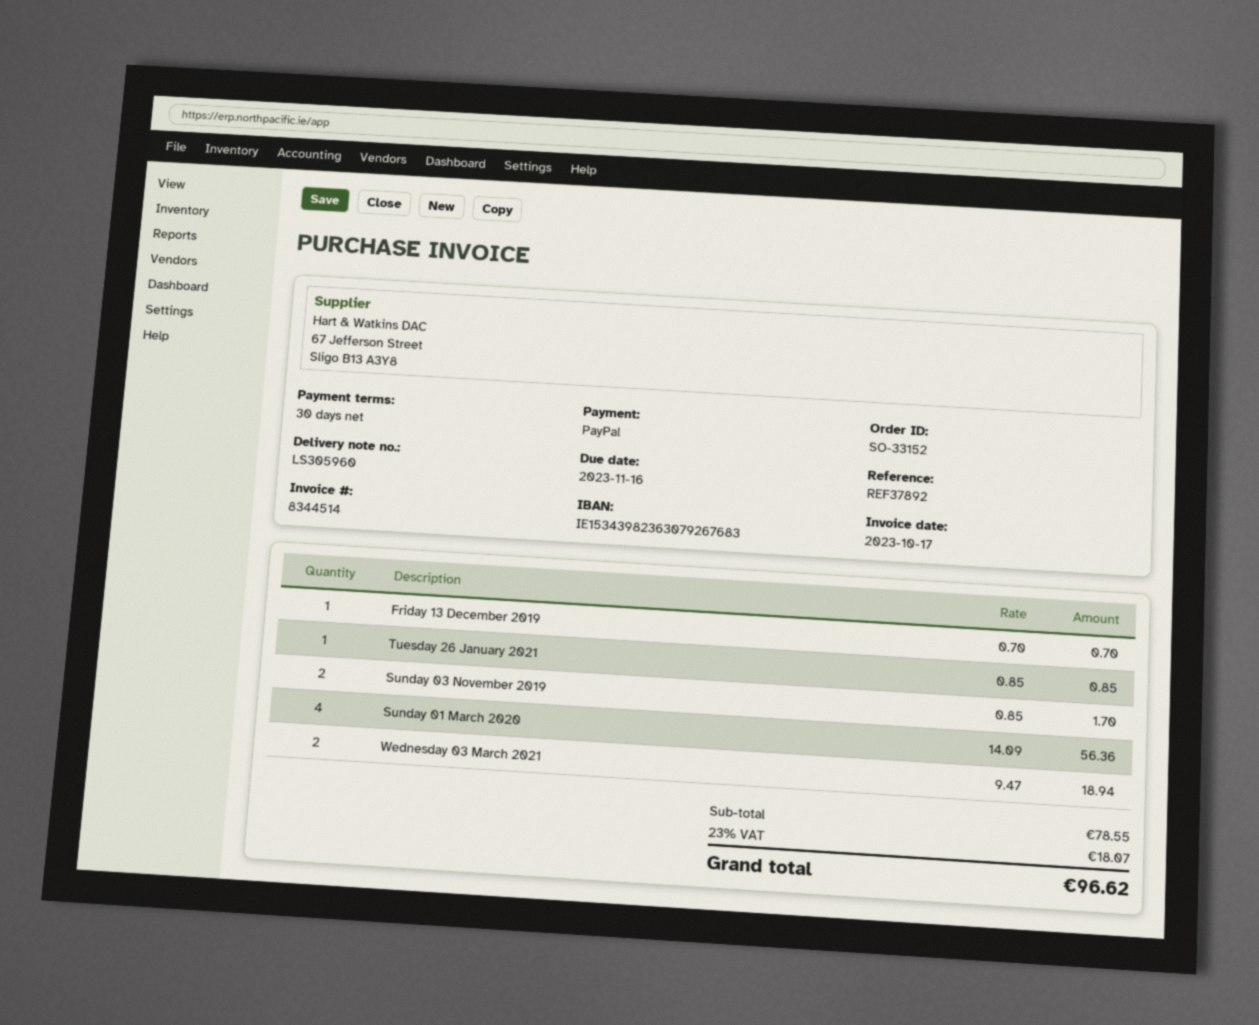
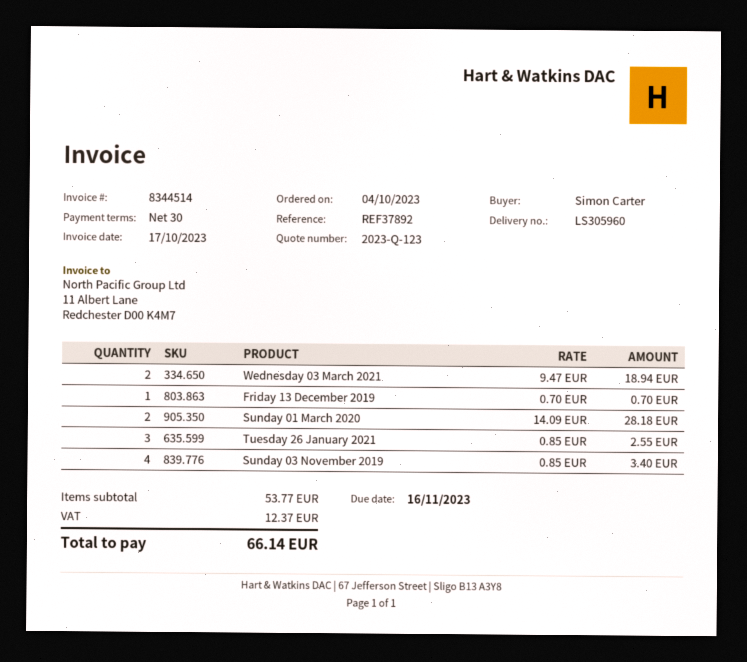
Tuesday 26 January 2021: 1 x 0.85 = 0.85 -> 3 x 0.85 = 2.55
Sunday 03 November 2019: 2 x 0.85 = 1.70 -> 4 x 0.85 = 3.40
Sunday 01 March 2020: 4 x 14.09 = 56.36 -> 2 x 14.09 = 28.18
subtotal: 78.55 -> 53.77
tax: 18.07 -> 12.37
total: 96.62 -> 66.14

